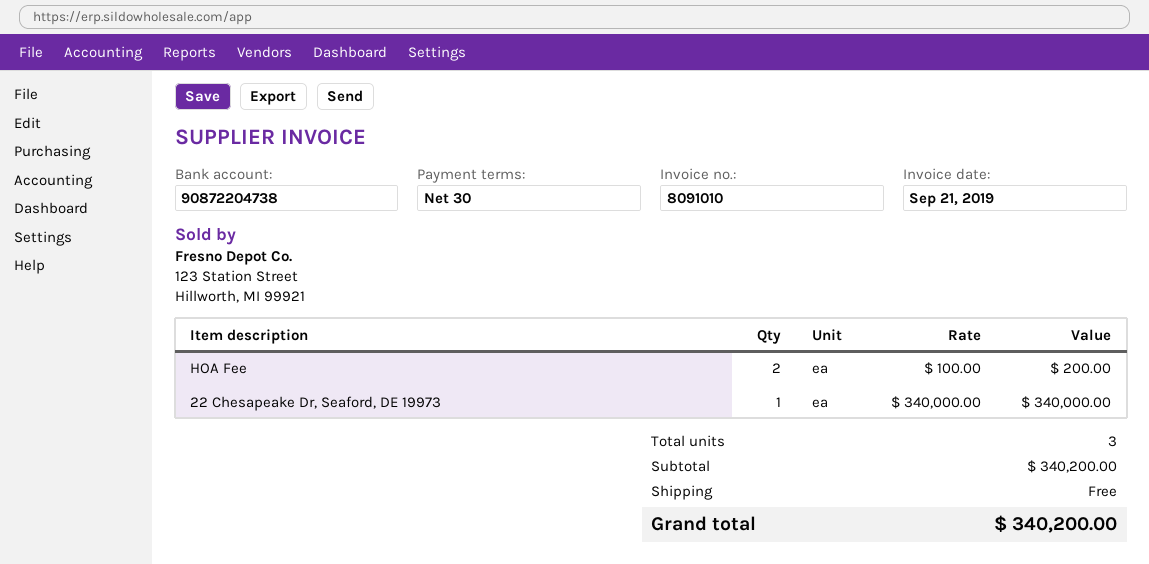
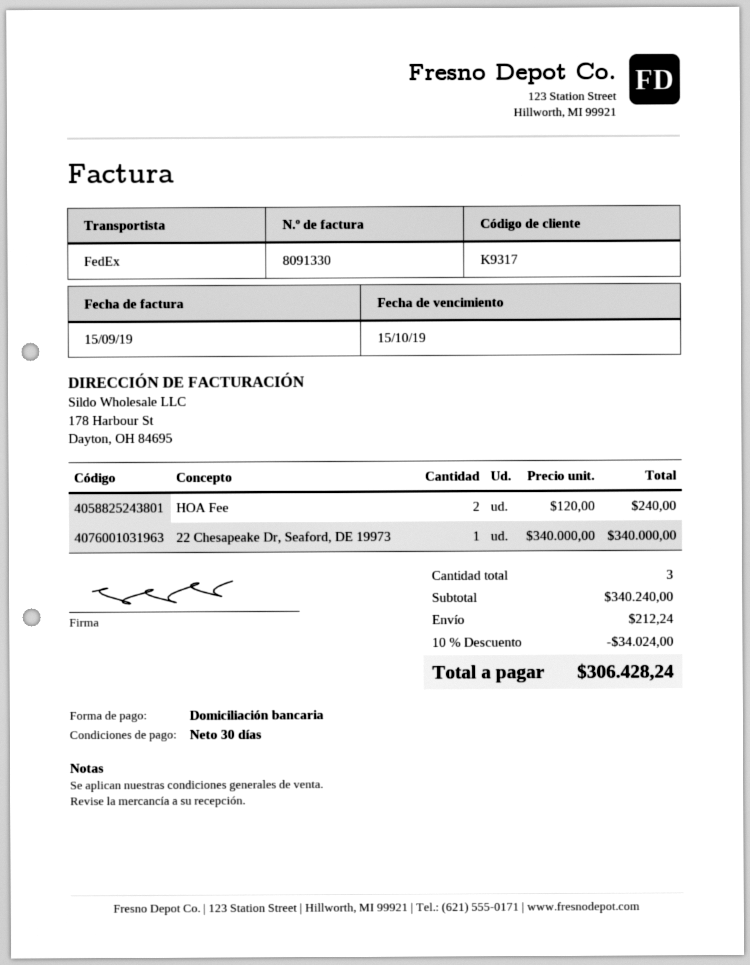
invoice number: 8091010 -> 8091330
invoice date: 2019-09-21 -> 2019-09-15
HOA Fee: 2 x 100.00 = 200.00 -> 2 x 120.00 = 240.00
subtotal: 340200.00 -> 340240.00
discount: none -> 10% = 34024.00
shipping: 0.00 -> 212.24
total: 340200.00 -> 306428.24

